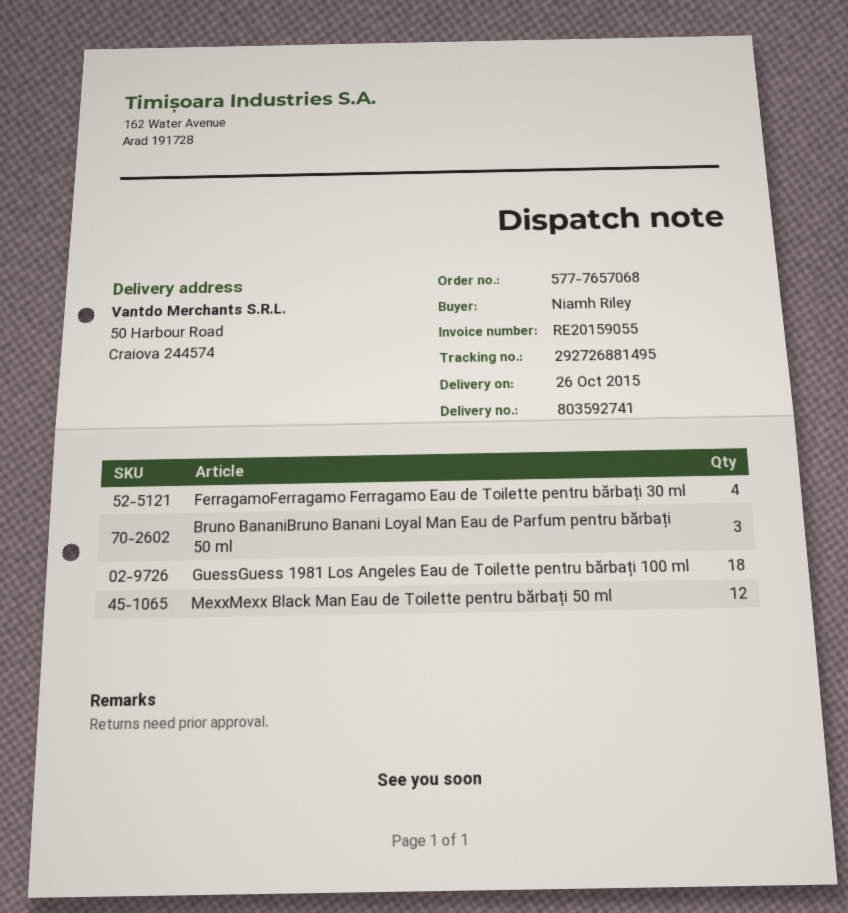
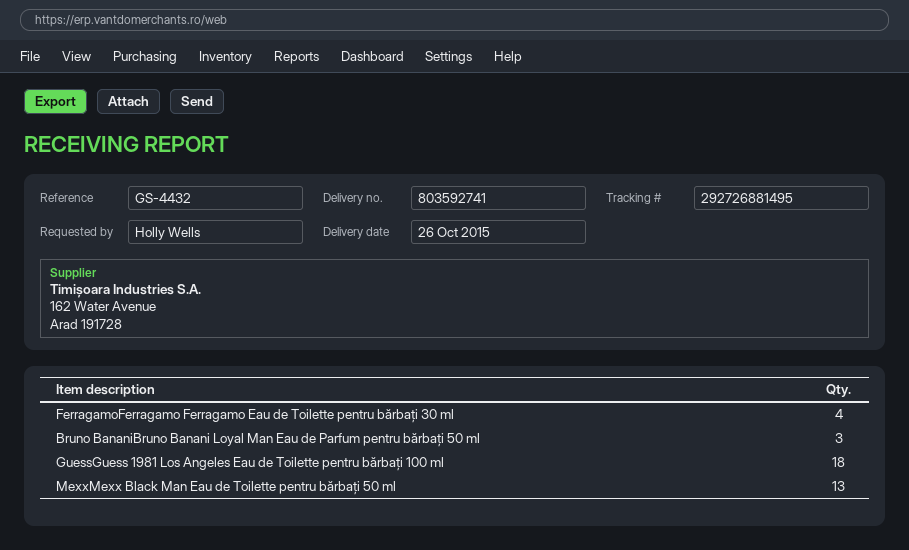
ordered by: Niamh Riley -> Holly Wells
MexxMexx Black Man Eau de Toilette pentru bărbați 50 ml: 12 -> 13

